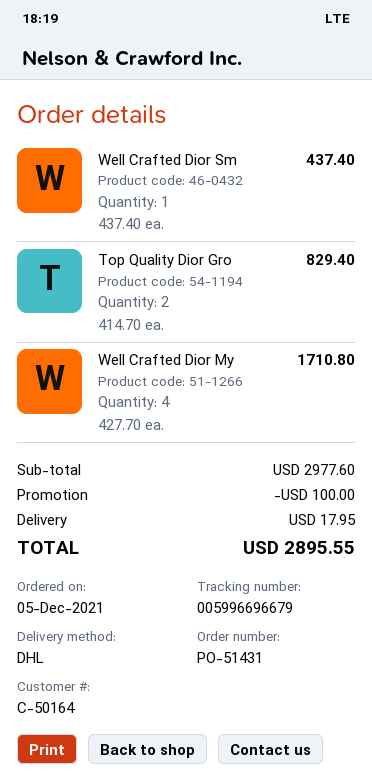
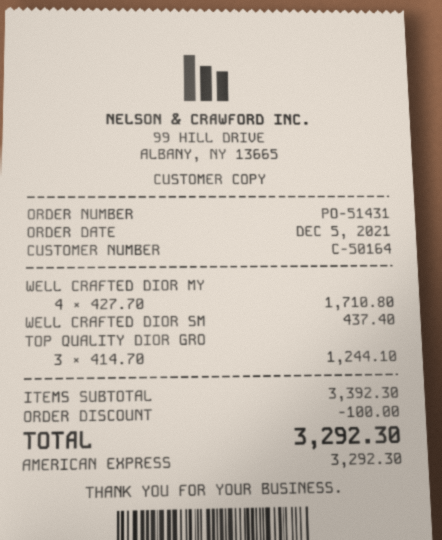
Top Quality Dior Gro: 2 x 414.70 = 829.40 -> 3 x 414.70 = 1244.10
subtotal: 2977.60 -> 3392.30
shipping: 17.95 -> none
total: 2895.55 -> 3292.30

